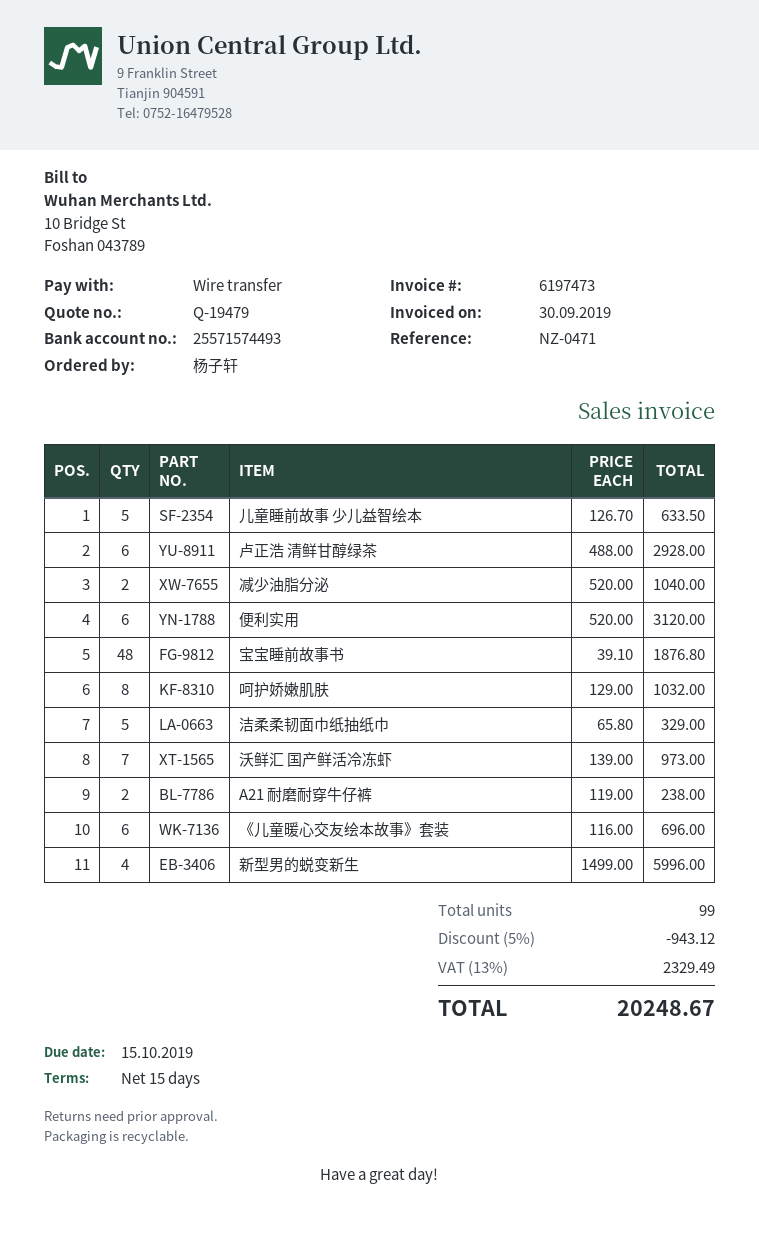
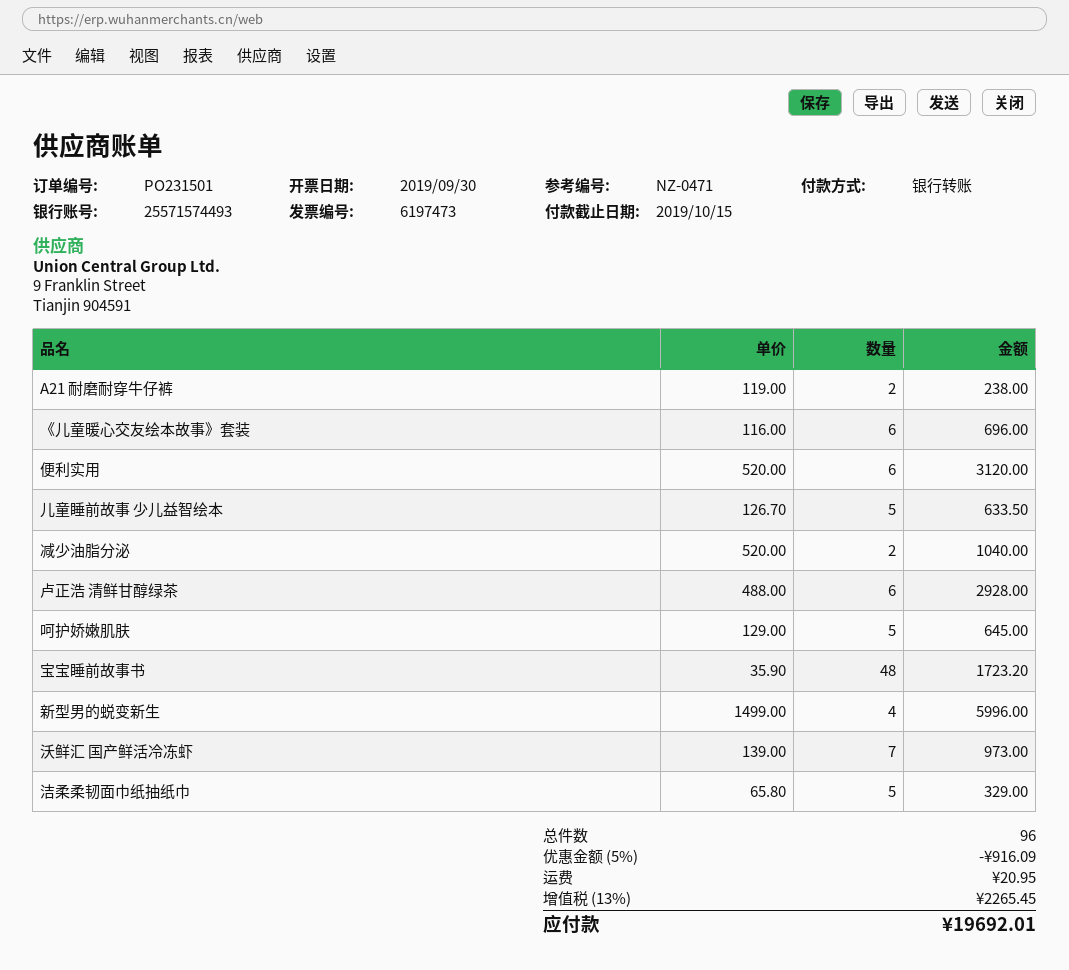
宝宝睡前故事书: 48 x 39.10 = 1876.80 -> 48 x 35.90 = 1723.20
呵护娇嫩肌肤: 8 x 129.00 = 1032.00 -> 5 x 129.00 = 645.00
total quantity: 99 -> 96
discount: 5% = 943.12 -> 5% = 916.09
shipping: none -> 20.95
tax: 13% = 2329.49 -> 13% = 2265.45
total: 20248.67 -> 19692.01

